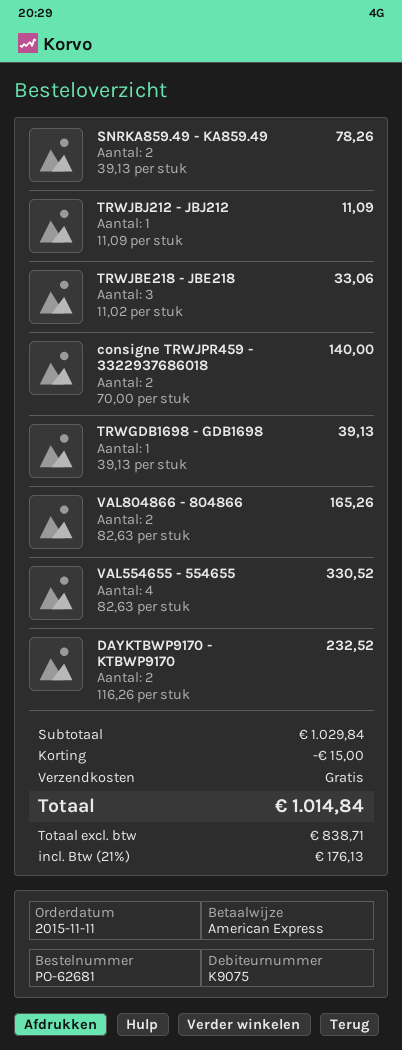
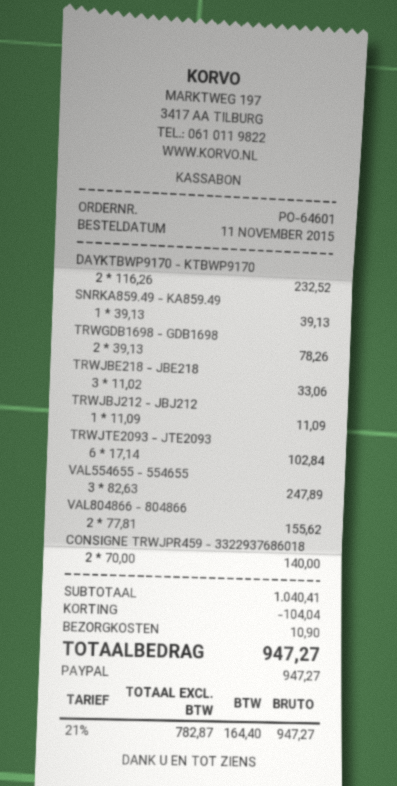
order number: PO-62681 -> PO-64601
payment method: American Express -> PayPal
SNRKA859.49 - KA859.49: 2 x 39.13 = 78.26 -> 1 x 39.13 = 39.13
TRWGDB1698 - GDB1698: 1 x 39.13 = 39.13 -> 2 x 39.13 = 78.26
VAL804866 - 804866: 2 x 82.63 = 165.26 -> 2 x 77.81 = 155.62
VAL554655 - 554655: 4 x 82.63 = 330.52 -> 3 x 82.63 = 247.89
TRWJTE2093 - JTE2093: none -> 6 x 17.14 = 102.84
subtotal: 1029.84 -> 1040.41
discount: 15.00 -> 104.04
shipping: 0.00 -> 10.90
net: 838.71 -> 782.87
tax: 21% = 176.13 -> 21% = 164.40
total: 1014.84 -> 947.27

